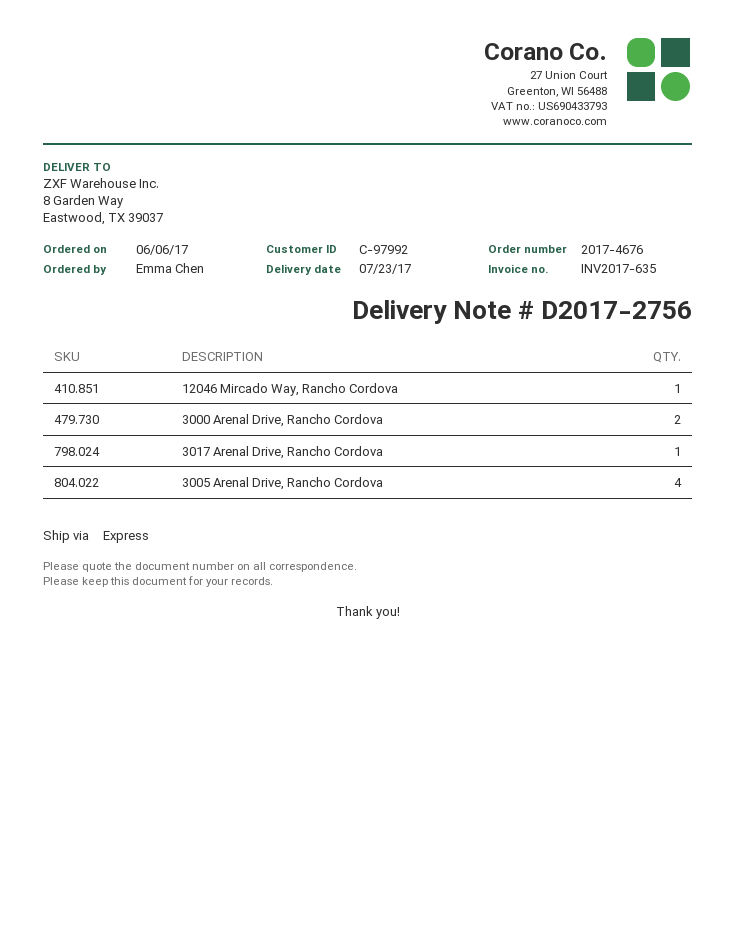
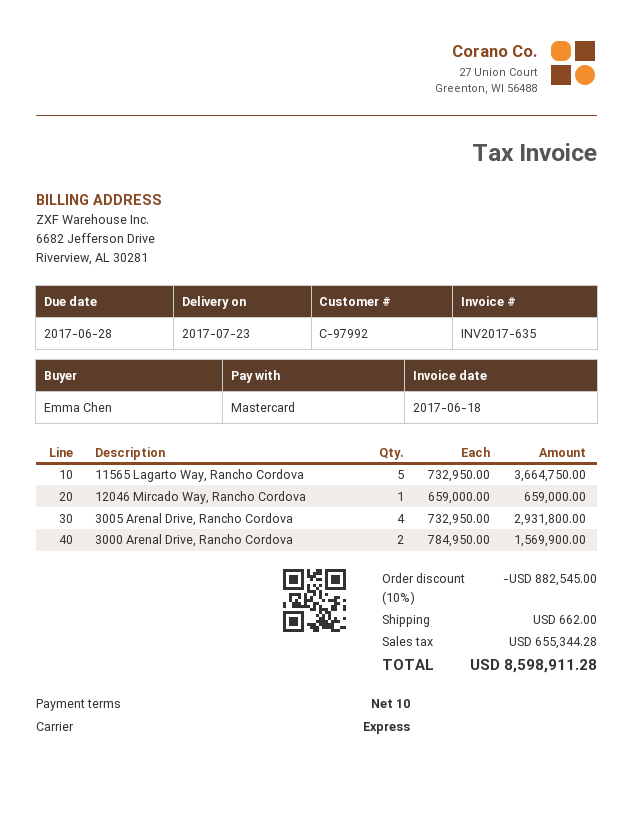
3017 Arenal Drive, Rancho Cordova: 1 -> none
11565 Lagarto Way, Rancho Cordova: none -> 5

